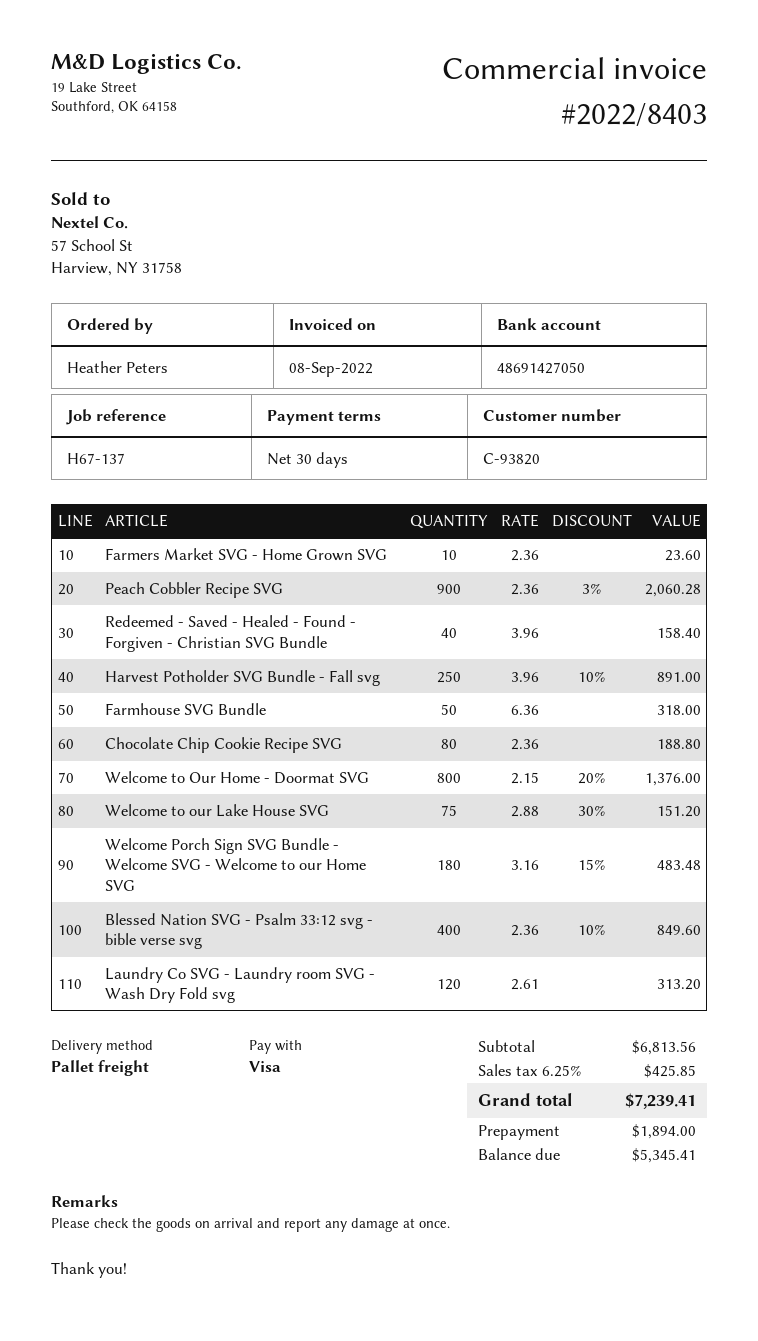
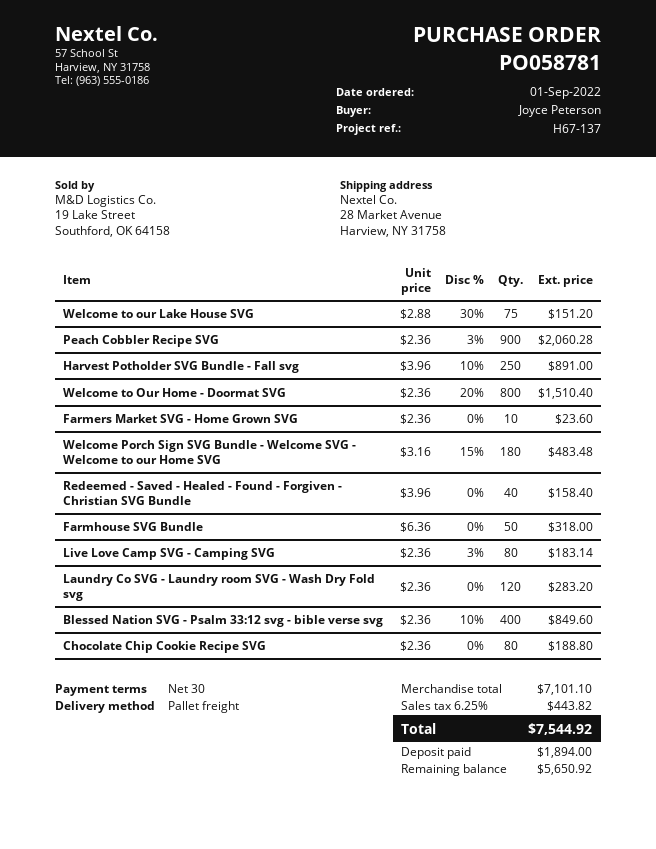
ordered by: Heather Peters -> Joyce Peterson
Welcome to Our Home - Doormat SVG: 800 x 2.15 - 20% = 1376.00 -> 800 x 2.36 - 20% = 1510.40
Laundry Co SVG - Laundry room SVG - Wash Dry Fold svg: 120 x 2.61 = 313.20 -> 120 x 2.36 = 283.20
Live Love Camp SVG - Camping SVG: none -> 80 x 2.36 - 3% = 183.14
subtotal: 6813.56 -> 7101.10
tax: 6.25% = 425.85 -> 6.25% = 443.82
total: 7239.41 -> 7544.92
balance: 5345.41 -> 5650.92

